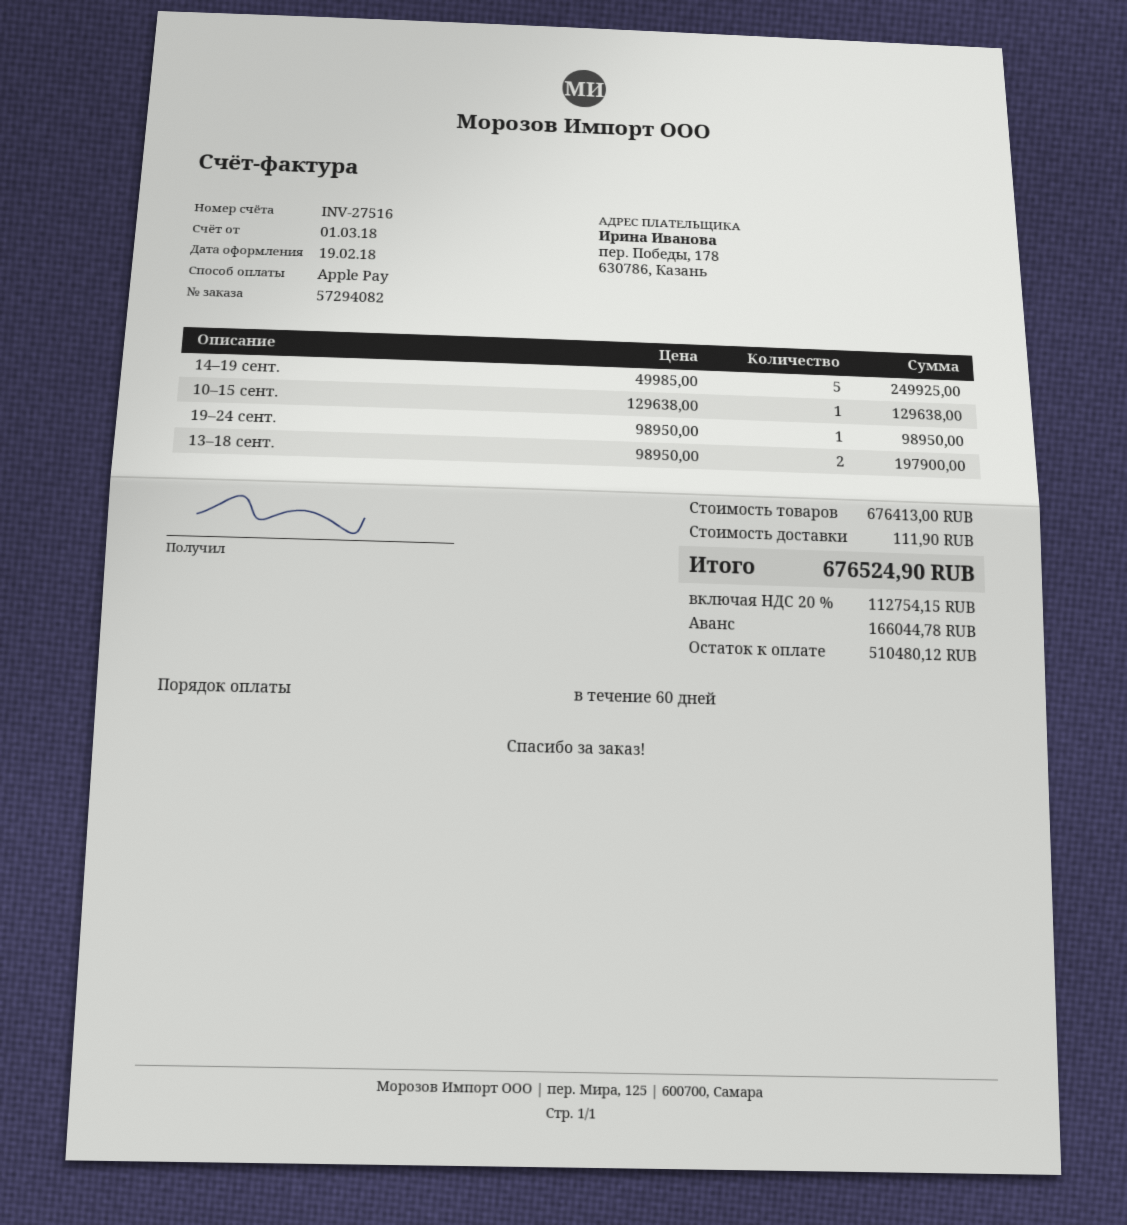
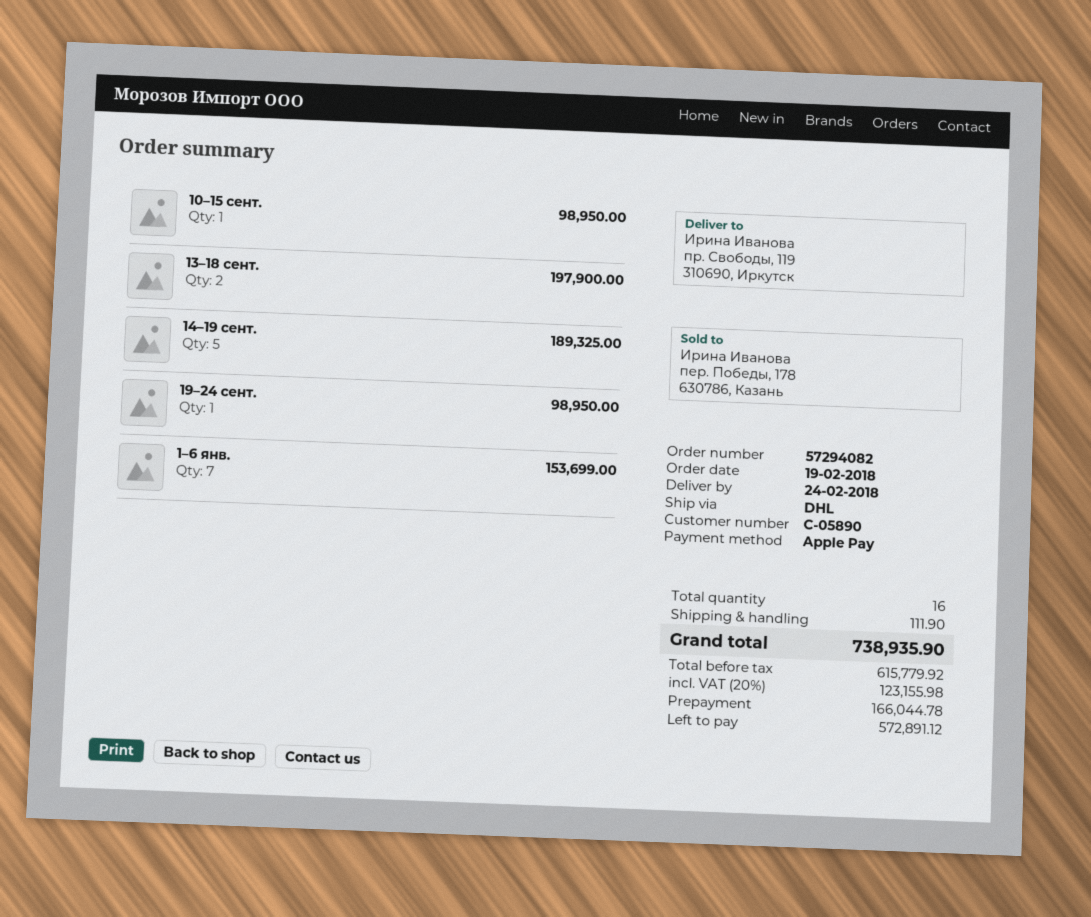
14–19 сент.: 5 for 249925.00 -> 5 for 189325.00
10–15 сент.: 1 for 129638.00 -> 1 for 98950.00
1–6 янв.: none -> 7 for 153699.00
tax: 20% = 112754.15 -> 20% = 123155.98
total: 676524.90 -> 738935.90
balance: 510480.12 -> 572891.12

